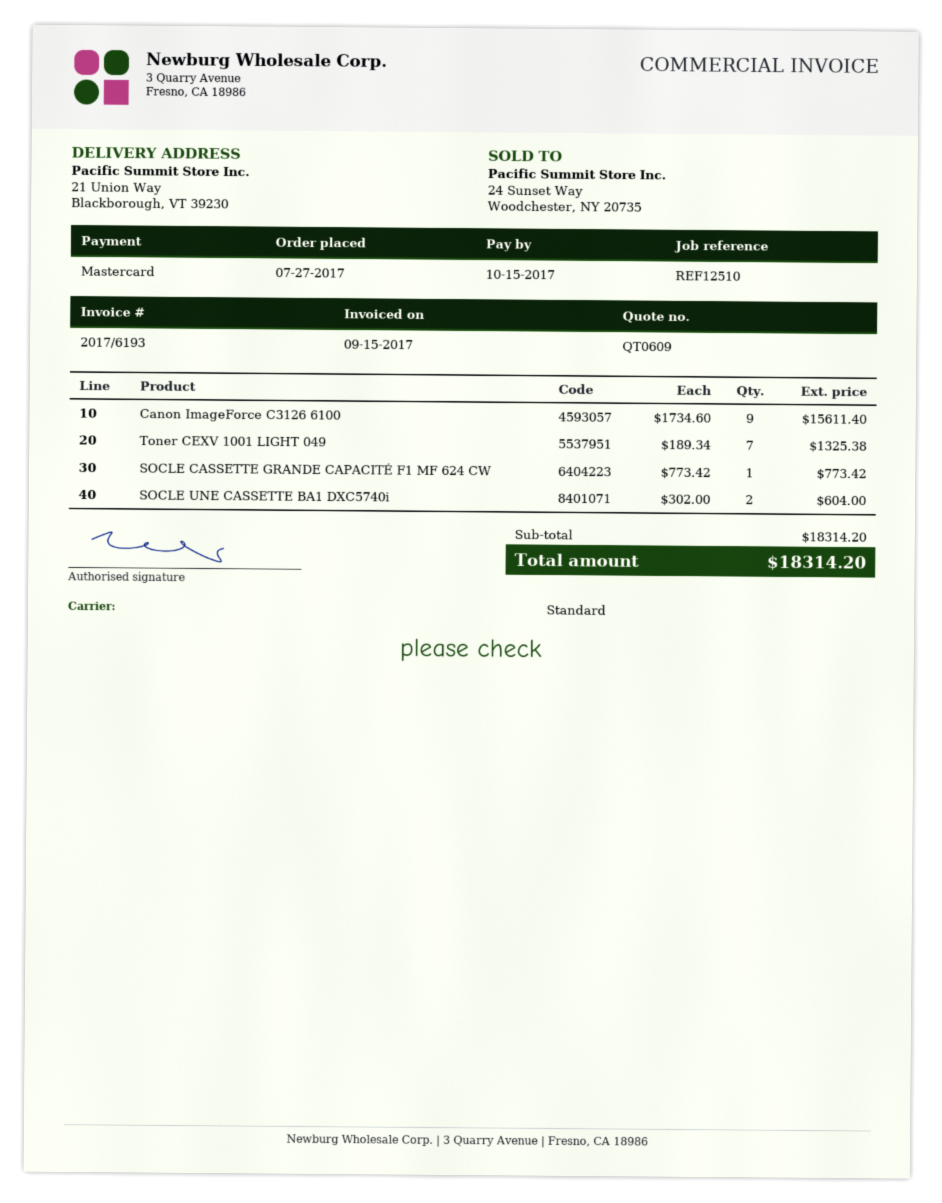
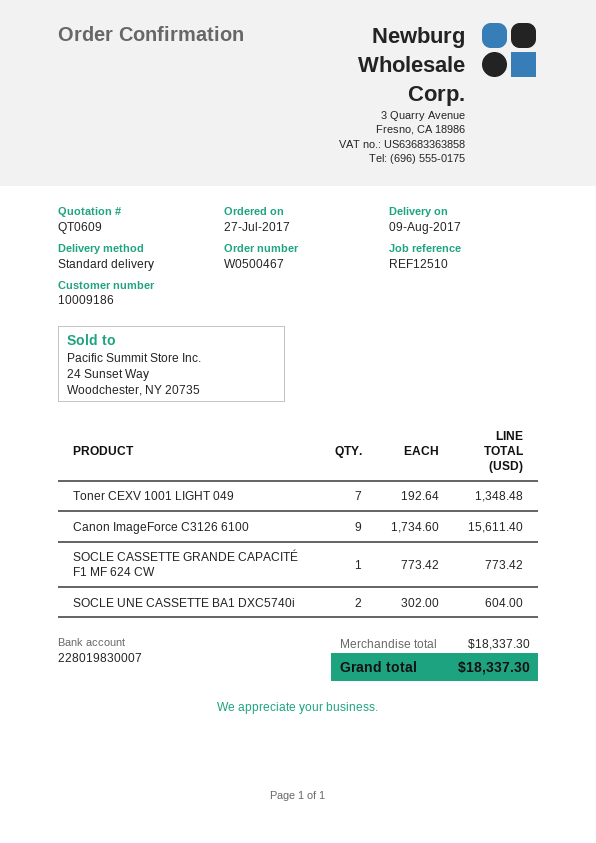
Toner CEXV 1001 LIGHT 049: 7 x 189.34 = 1325.38 -> 7 x 192.64 = 1348.48
subtotal: 18314.20 -> 18337.30
total: 18314.20 -> 18337.30

